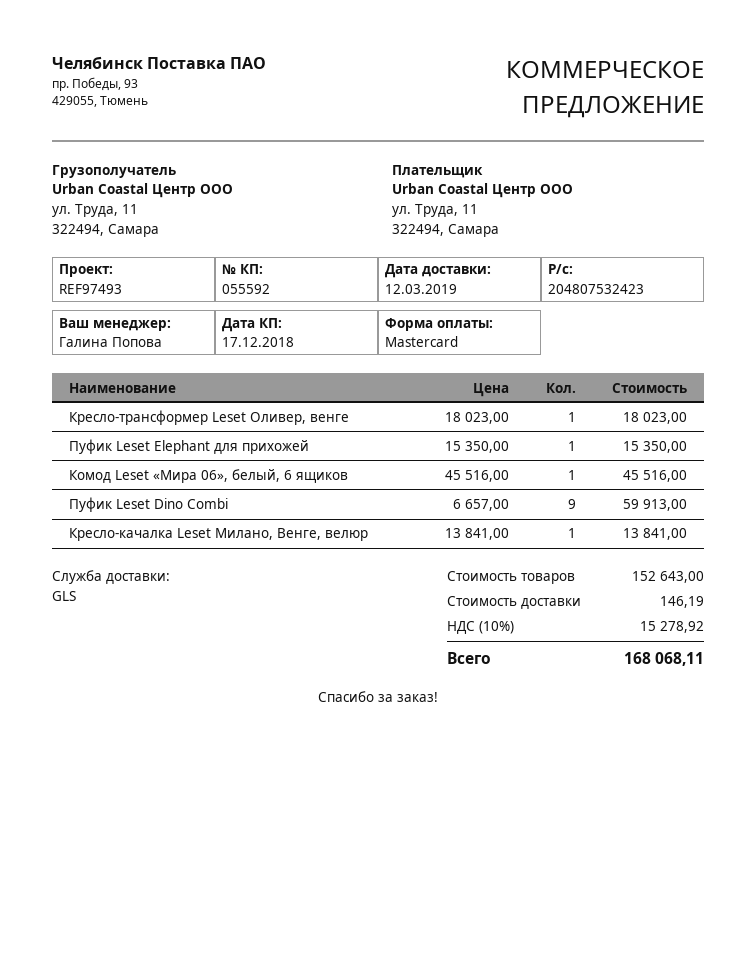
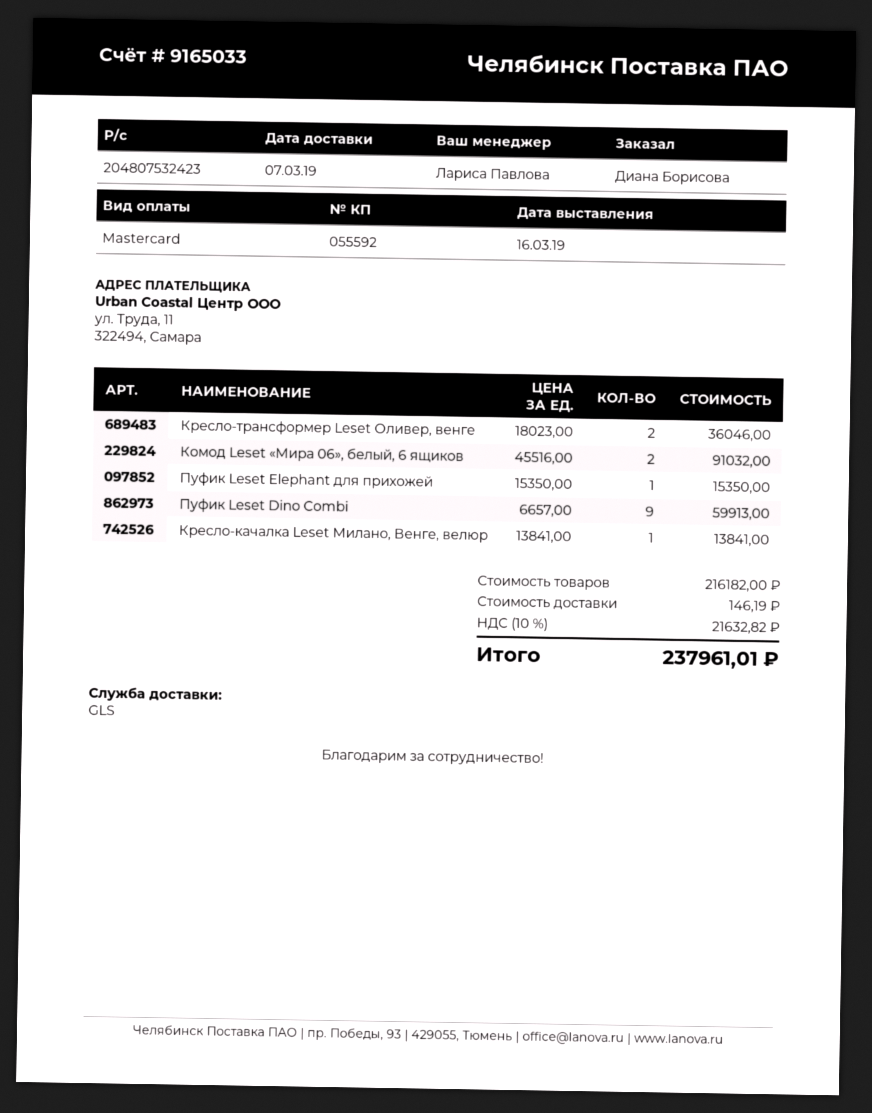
delivery date: 2019-03-12 -> 2019-03-07
sales rep: Галина Попова -> Лариса Павлова
Кресло-трансформер Leset Оливер, венге: 1 x 18023.00 = 18023.00 -> 2 x 18023.00 = 36046.00
Комод Leset «Мира 06», белый, 6 ящиков: 1 x 45516.00 = 45516.00 -> 2 x 45516.00 = 91032.00
subtotal: 152643.00 -> 216182.00
tax: 10% = 15278.92 -> 10% = 21632.82
total: 168068.11 -> 237961.01

